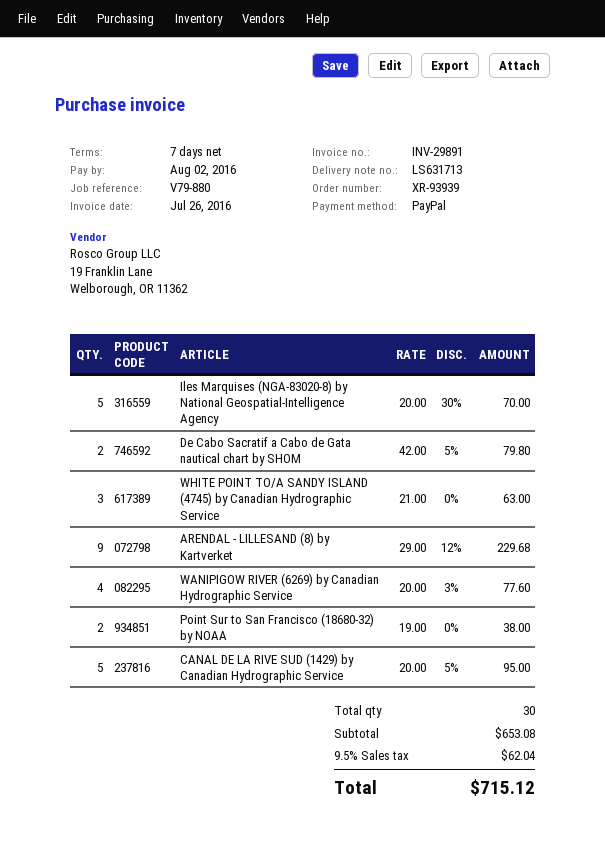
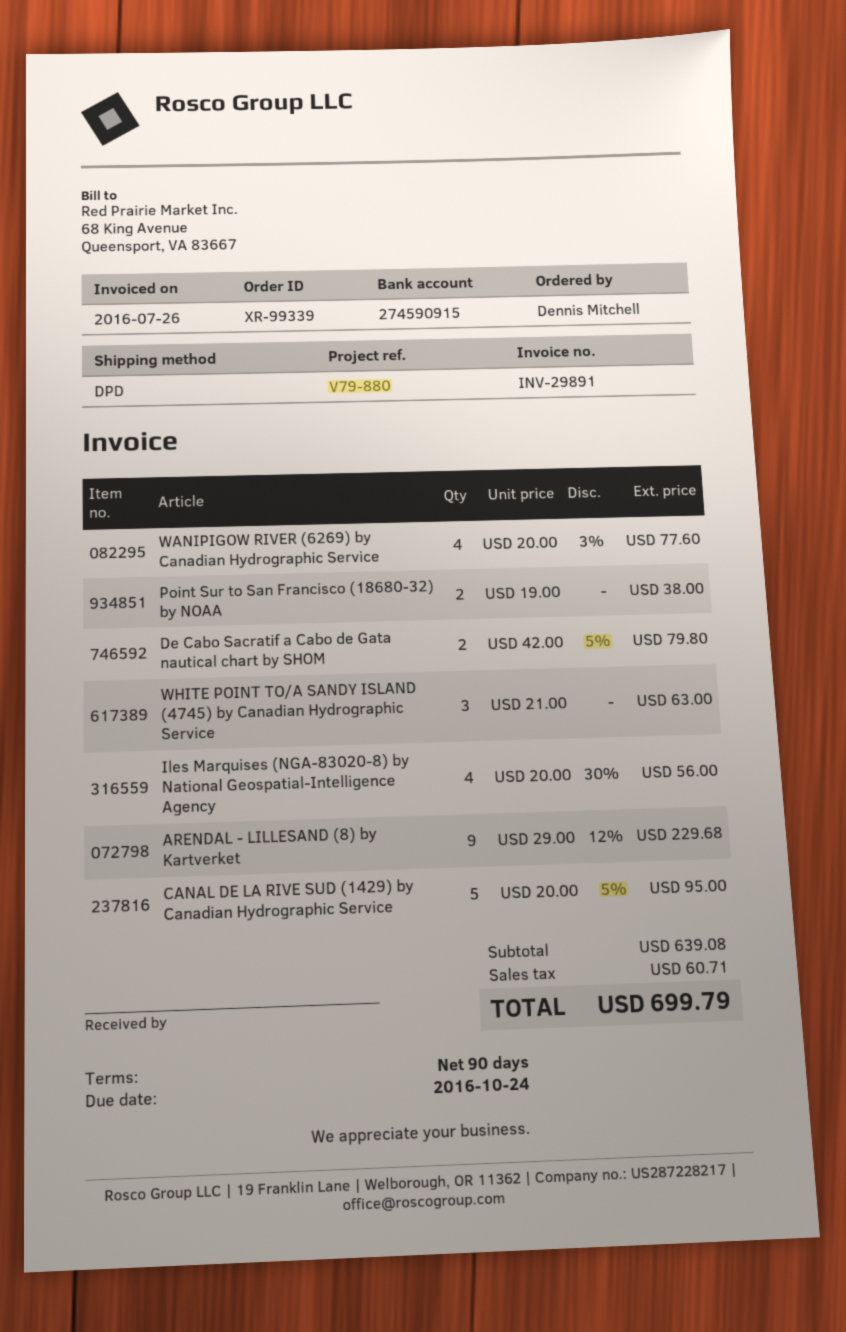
order number: XR-93939 -> XR-99339
payment terms: 7 days -> 90 days
due date: 2016-08-02 -> 2016-10-24
Iles Marquises (NGA-83020-8) by National Geospatial-Intelligence Agency: 5 x 20.00 - 30% = 70.00 -> 4 x 20.00 - 30% = 56.00
subtotal: 653.08 -> 639.08
tax: 62.04 -> 60.71
total: 715.12 -> 699.79

